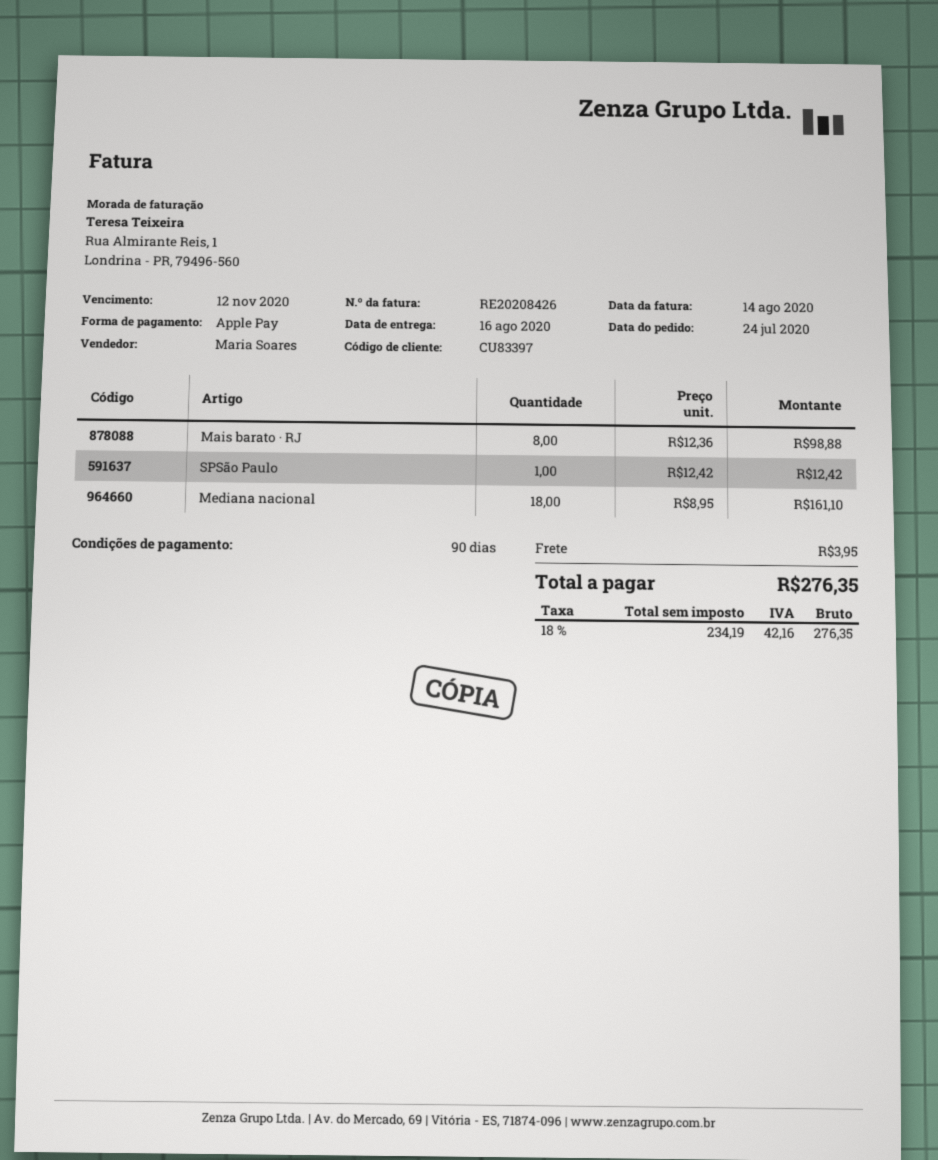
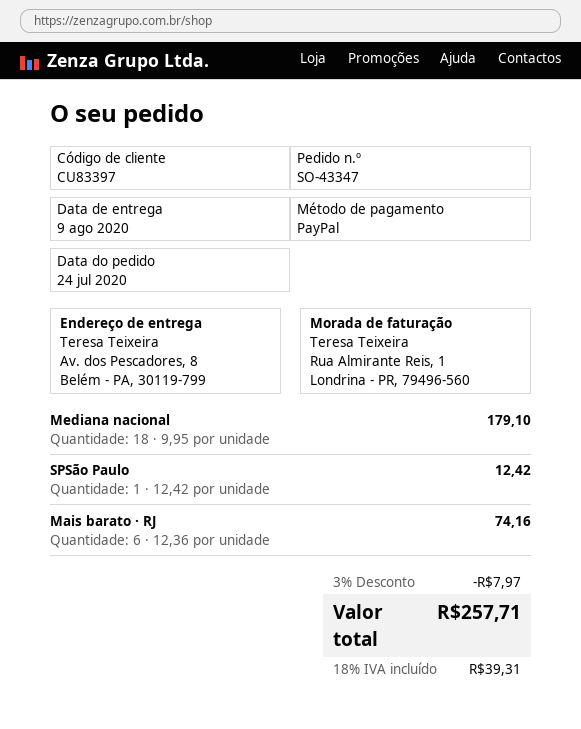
delivery date: 2020-08-16 -> 2020-08-09
payment method: Apple Pay -> PayPal
Mais barato · RJ: 8 x 12.36 = 98.88 -> 6 x 12.36 = 74.16
Mediana nacional: 18 x 8.95 = 161.10 -> 18 x 9.95 = 179.10
discount: none -> 3% = 7.97
shipping: 3.95 -> none
tax: 18% = 42.16 -> 18% = 39.31
total: 276.35 -> 257.71

